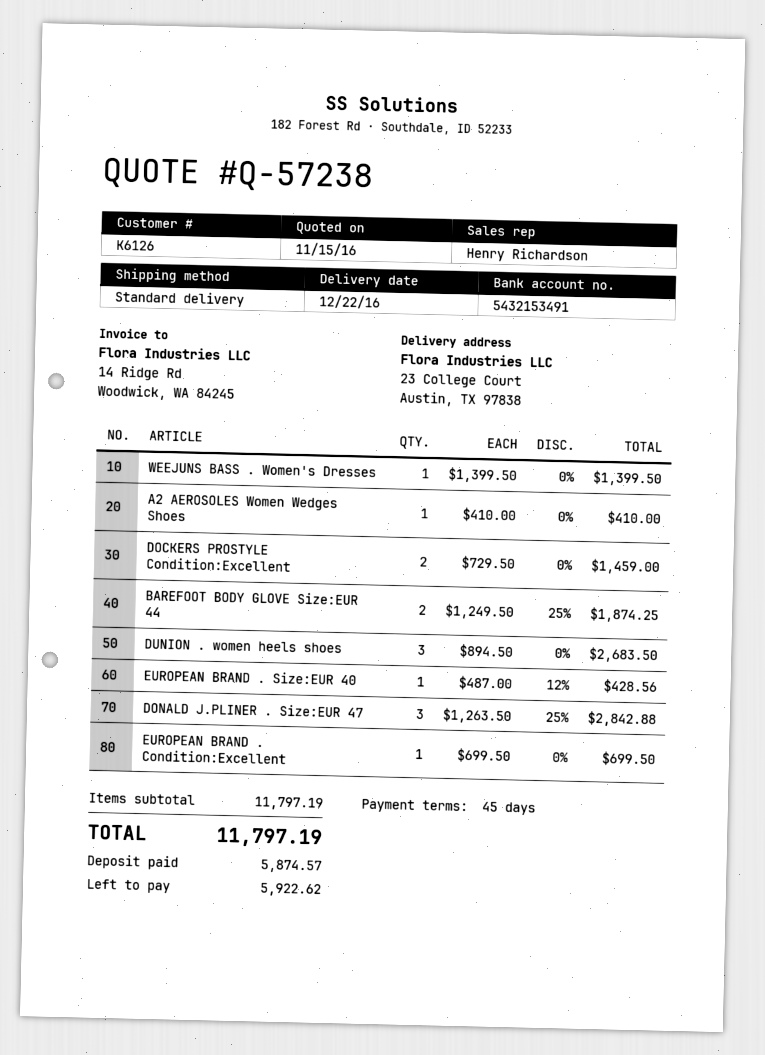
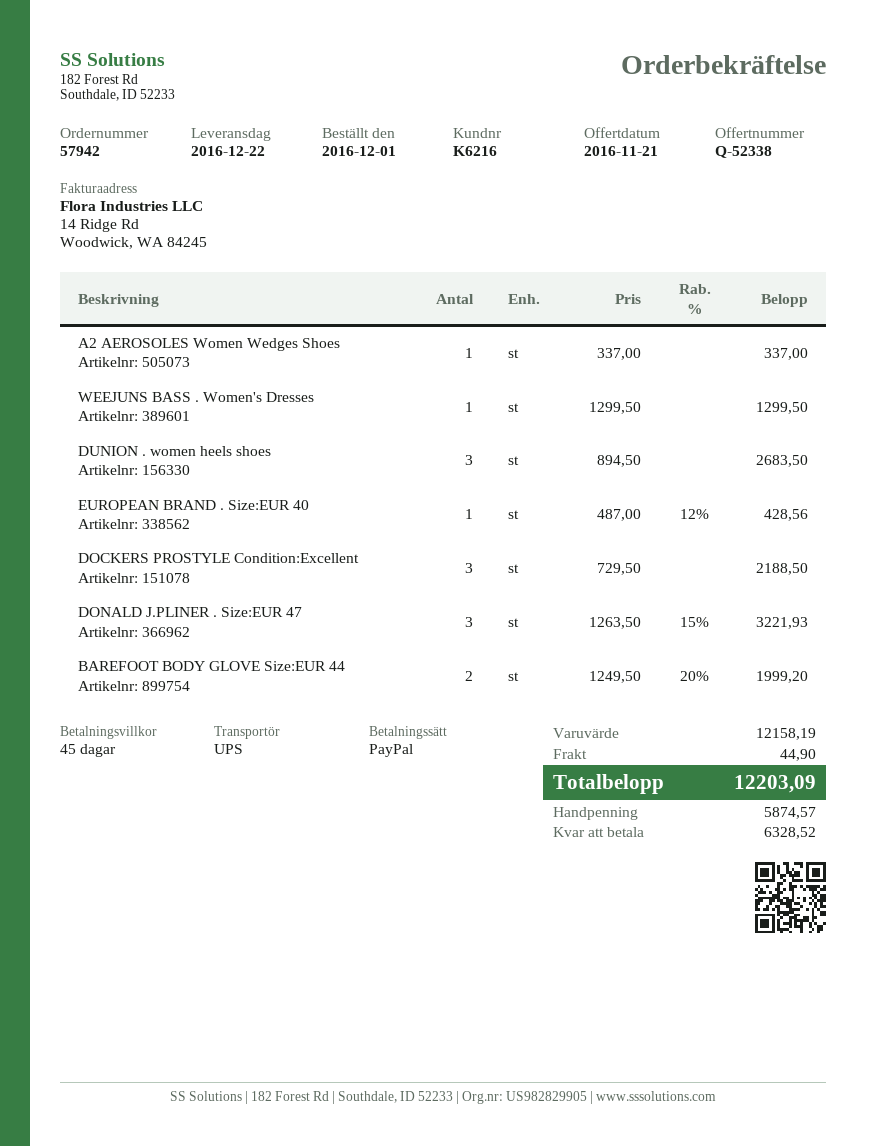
quote number: Q-57238 -> Q-52338
quote date: 2016-11-15 -> 2016-11-21
customer number: K6126 -> K6216
shipping method: standard -> UPS
WEEJUNS BASS . Women's Dresses: 1 x 1399.50 = 1399.50 -> 1 x 1299.50 = 1299.50
A2 AEROSOLES Women Wedges Shoes: 1 x 410.00 = 410.00 -> 1 x 337.00 = 337.00
DOCKERS PROSTYLE Condition:Excellent: 2 x 729.50 = 1459.00 -> 3 x 729.50 = 2188.50
BAREFOOT BODY GLOVE Size:EUR 44: 2 x 1249.50 - 25% = 1874.25 -> 2 x 1249.50 - 20% = 1999.20
DONALD J.PLINER . Size:EUR 47: 3 x 1263.50 - 25% = 2842.88 -> 3 x 1263.50 - 15% = 3221.93
EUROPEAN BRAND . Condition:Excellent: 1 x 699.50 = 699.50 -> none
subtotal: 11797.19 -> 12158.19
shipping: none -> 44.90
total: 11797.19 -> 12203.09
balance: 5922.62 -> 6328.52

